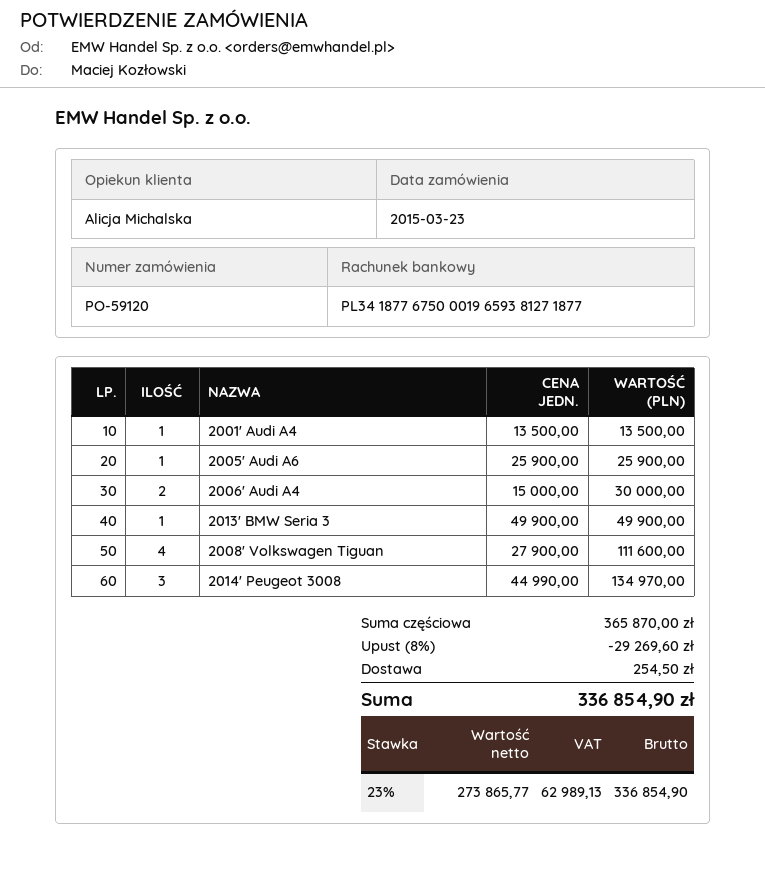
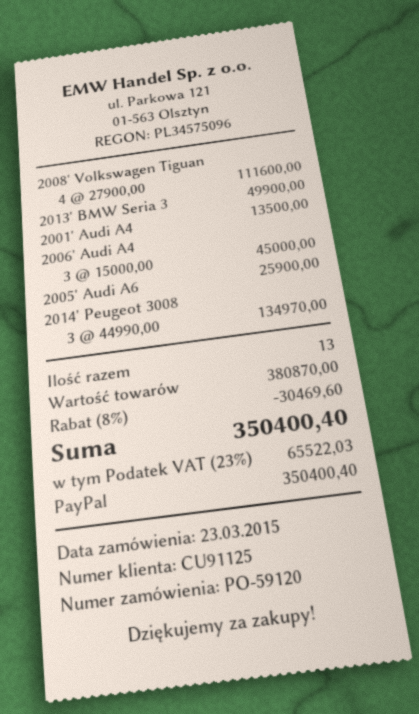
2006' Audi A4: 2 x 15000.00 = 30000.00 -> 3 x 15000.00 = 45000.00
subtotal: 365870.00 -> 380870.00
discount: 8% = 29269.60 -> 8% = 30469.60
shipping: 254.50 -> none
tax: 23% = 62989.13 -> 23% = 65522.03
total: 336854.90 -> 350400.40

